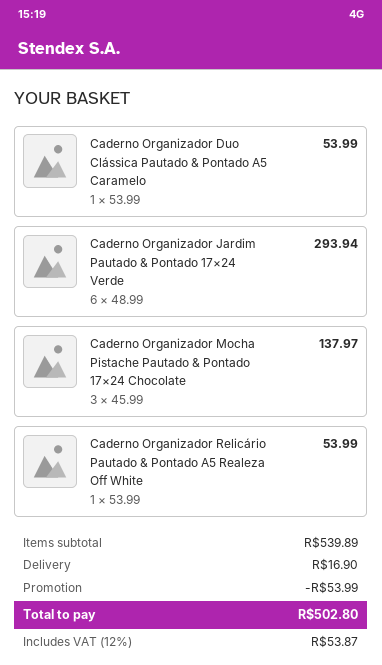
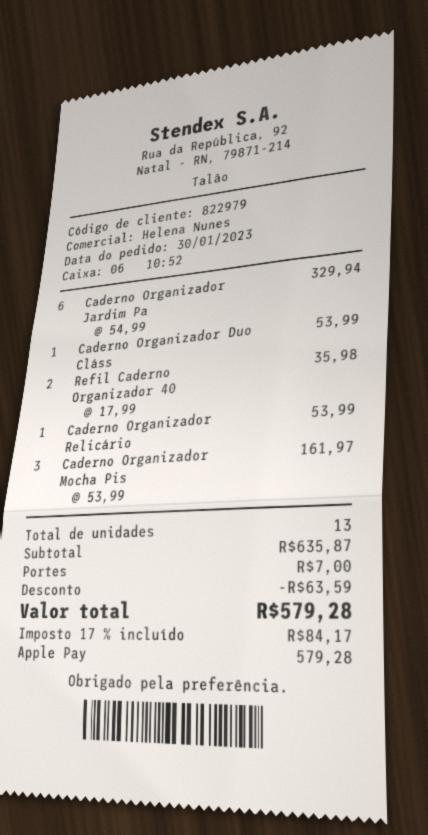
Caderno Organizador Jardim Pautado & Pontado 17×24 Verde: 6 x 48.99 = 293.94 -> 6 x 54.99 = 329.94
Caderno Organizador Mocha Pistache Pautado & Pontado 17×24 Chocolate: 3 x 45.99 = 137.97 -> 3 x 53.99 = 161.97
Refil Caderno Organizador 40: none -> 2 x 17.99 = 35.98
subtotal: 539.89 -> 635.87
discount: 53.99 -> 63.59
shipping: 16.90 -> 7.00
tax: 12% = 53.87 -> 17% = 84.17
total: 502.80 -> 579.28

